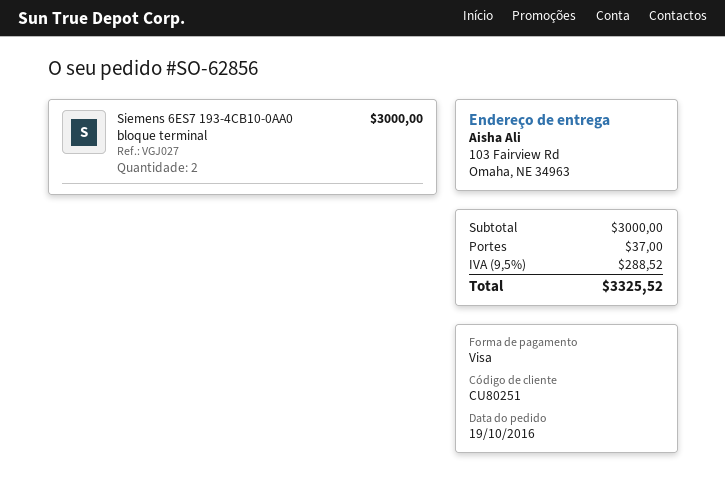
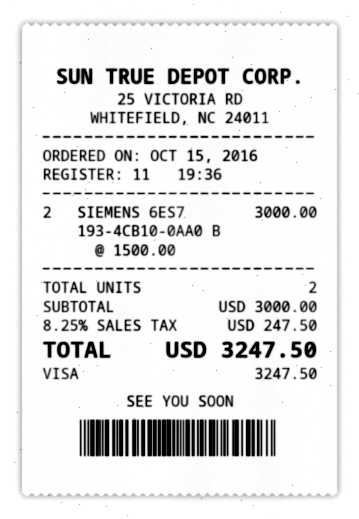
order date: 2016-10-19 -> 2016-10-15
shipping: 37.00 -> none
tax: 9.5% = 288.52 -> 8.25% = 247.50
total: 3325.52 -> 3247.50

